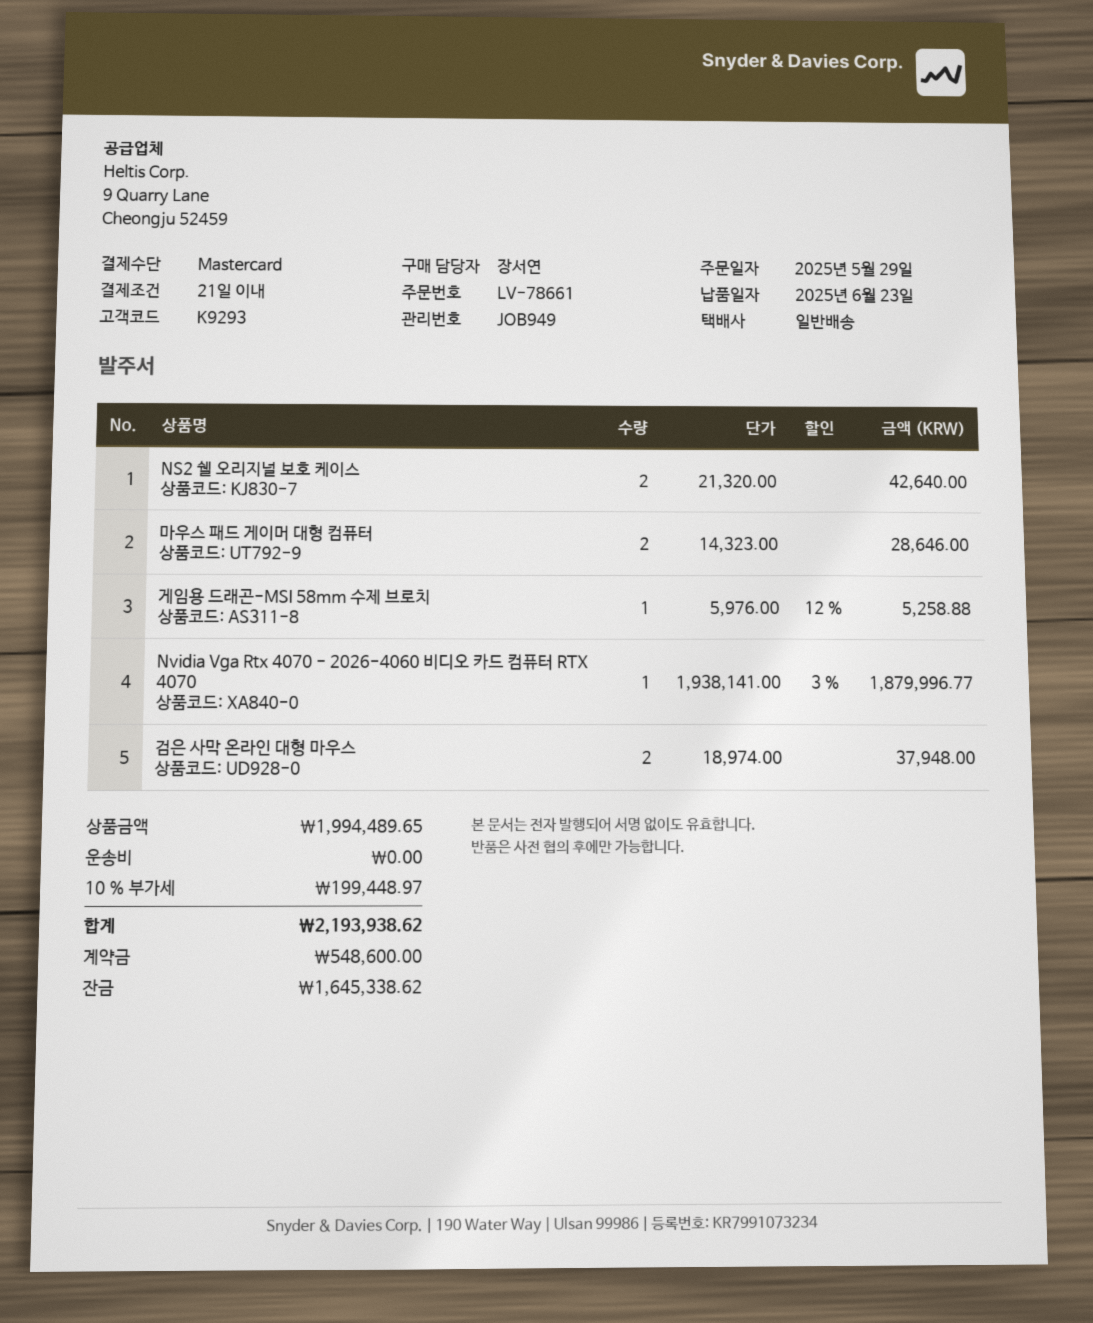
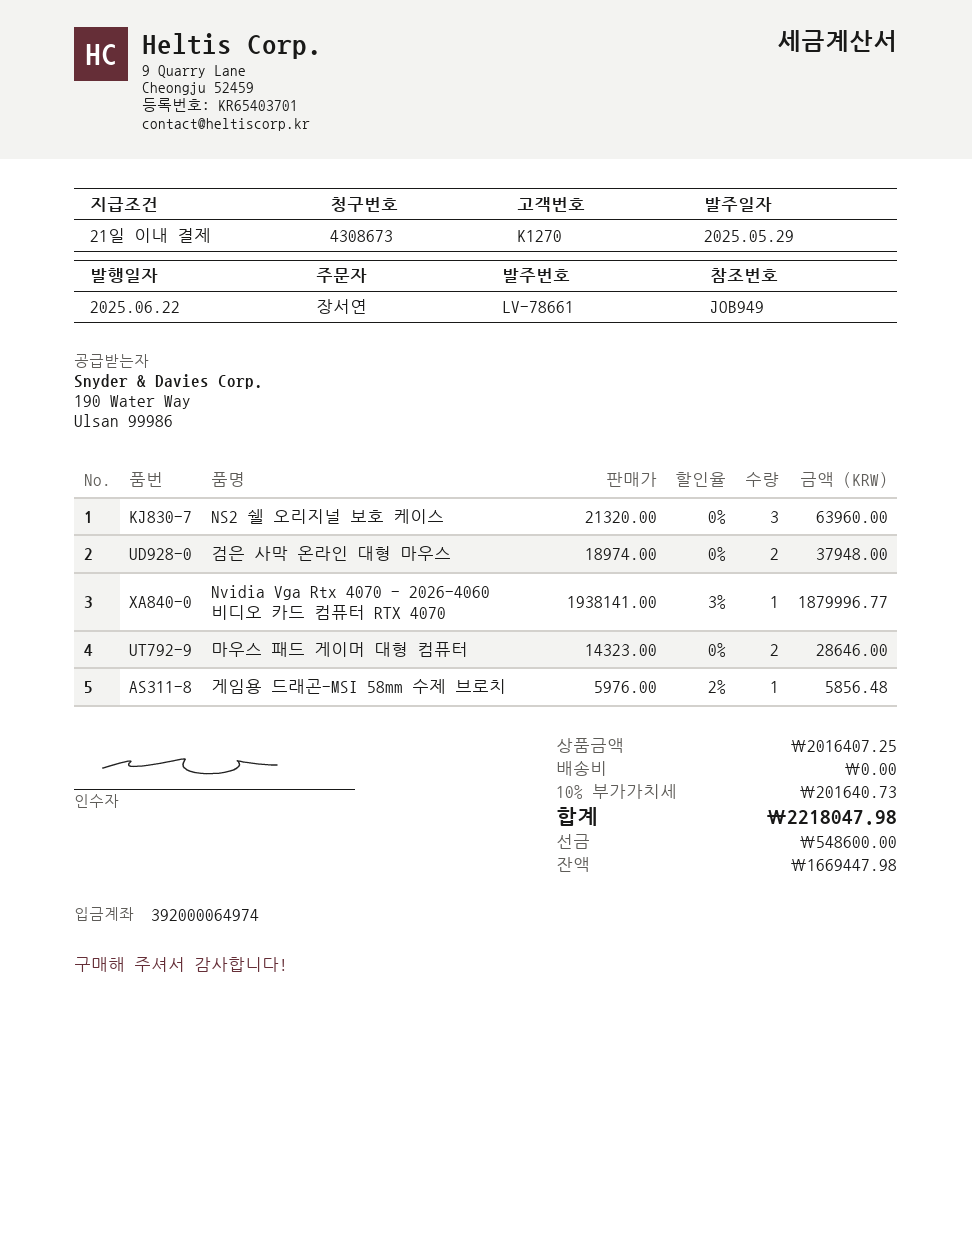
customer number: K9293 -> K1270
NS2 쉘 오리지널 보호 케이스: 2 x 21320.00 = 42640.00 -> 3 x 21320.00 = 63960.00
게임용 드래곤-MSI 58mm 수제 브로치: 1 x 5976.00 - 12% = 5258.88 -> 1 x 5976.00 - 2% = 5856.48
subtotal: 1994489.65 -> 2016407.25
tax: 10% = 199448.97 -> 10% = 201640.73
total: 2193938.62 -> 2218047.98
balance: 1645338.62 -> 1669447.98

